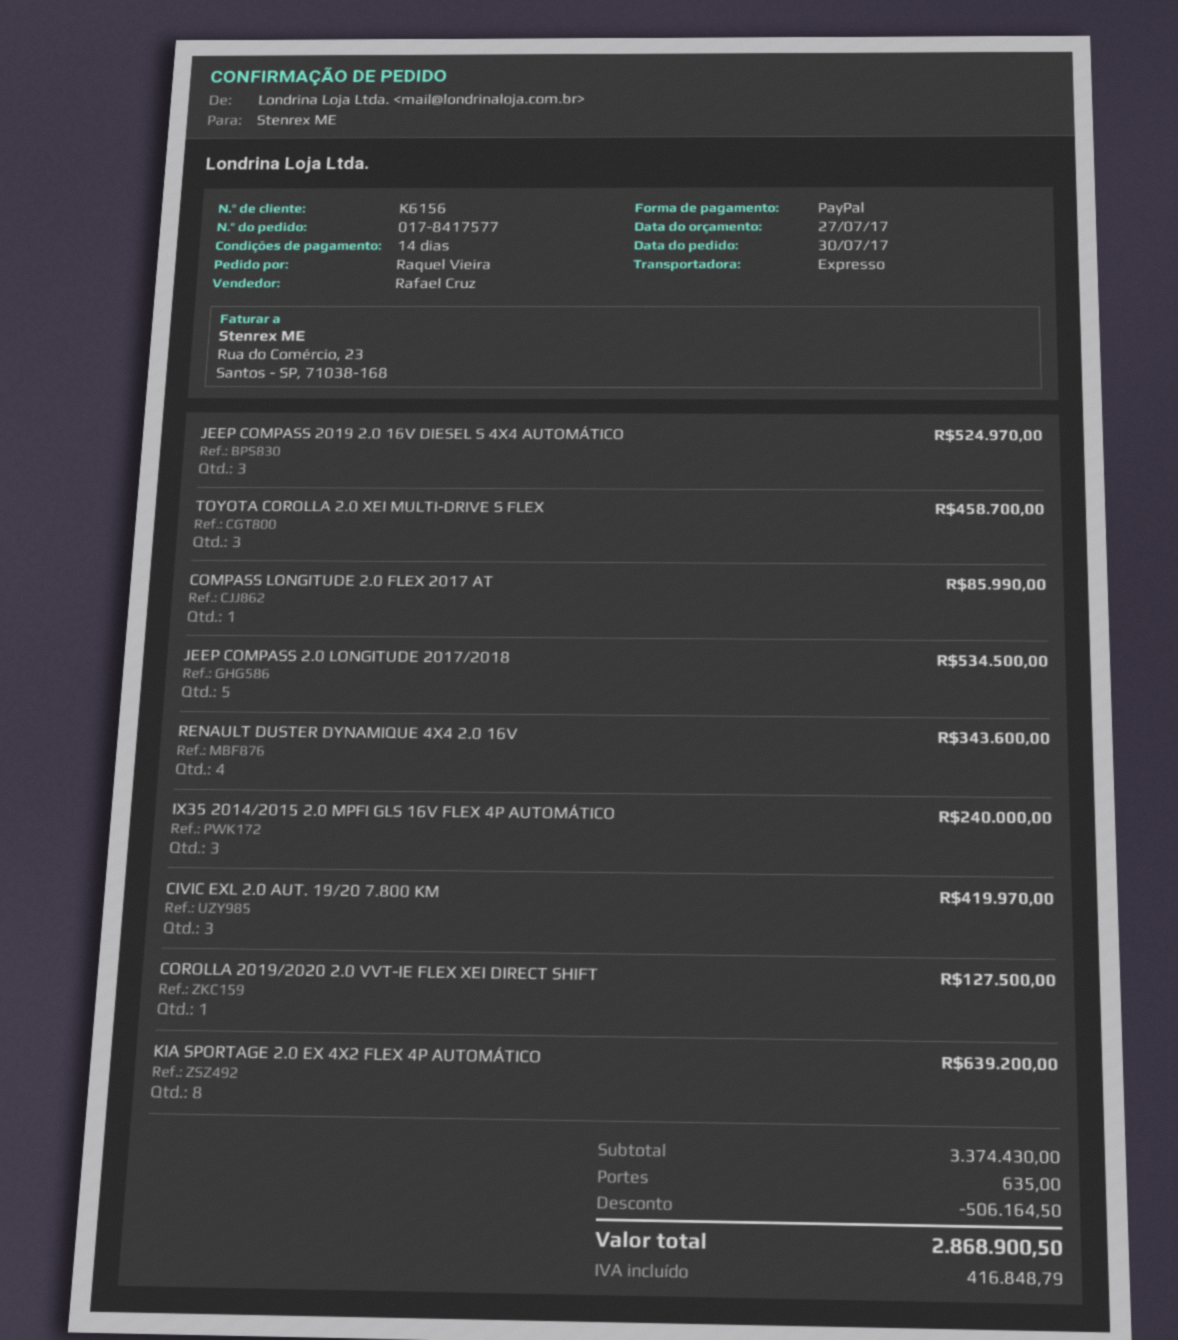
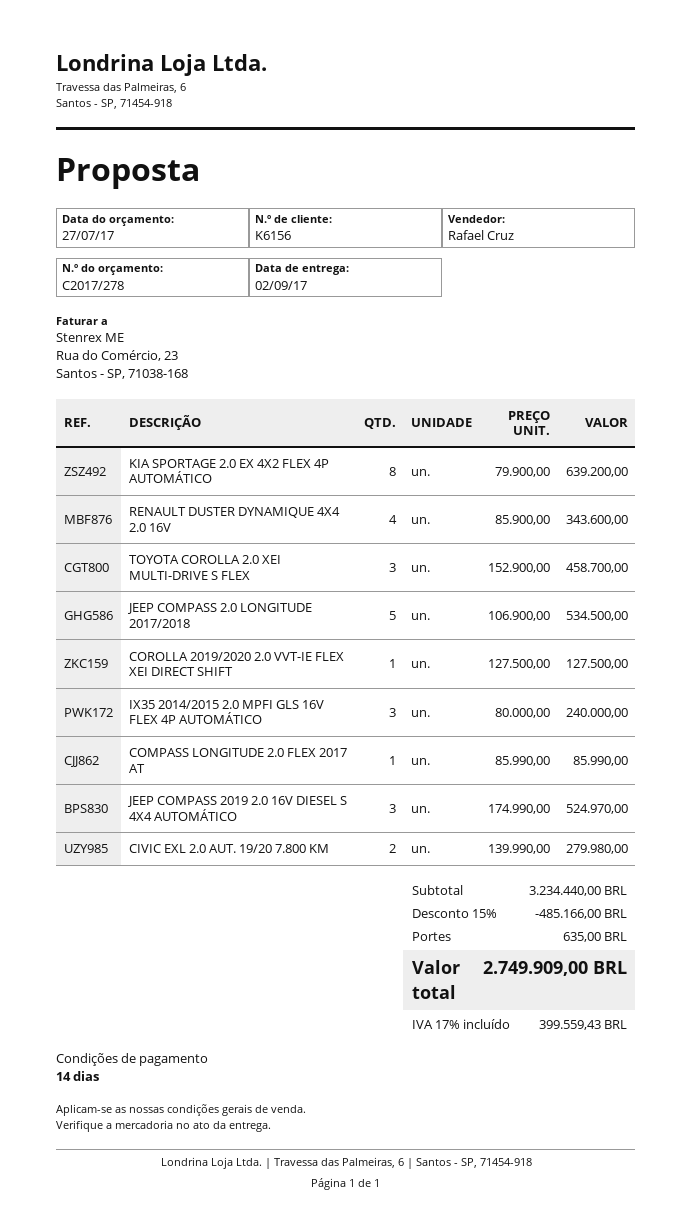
CIVIC EXL 2.0 AUT. 19/20 7.800 KM: 3 for 419970.00 -> 2 for 279980.00
subtotal: 3374430.00 -> 3234440.00
discount: 506164.50 -> 485166.00
tax: 416848.79 -> 399559.43
total: 2868900.50 -> 2749909.00

